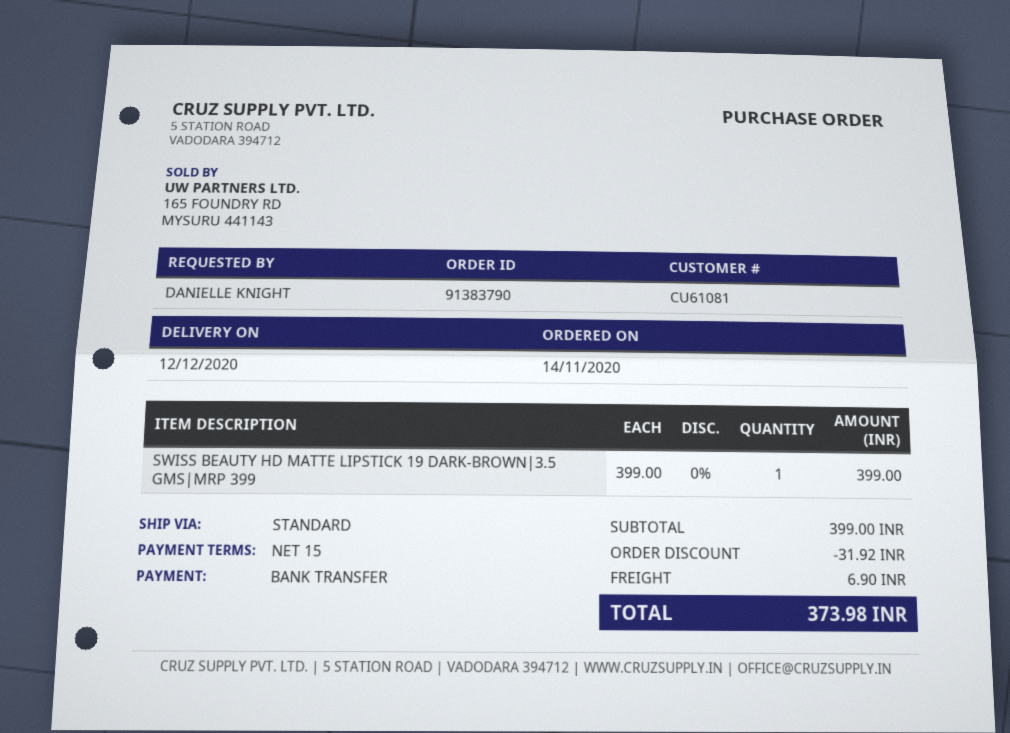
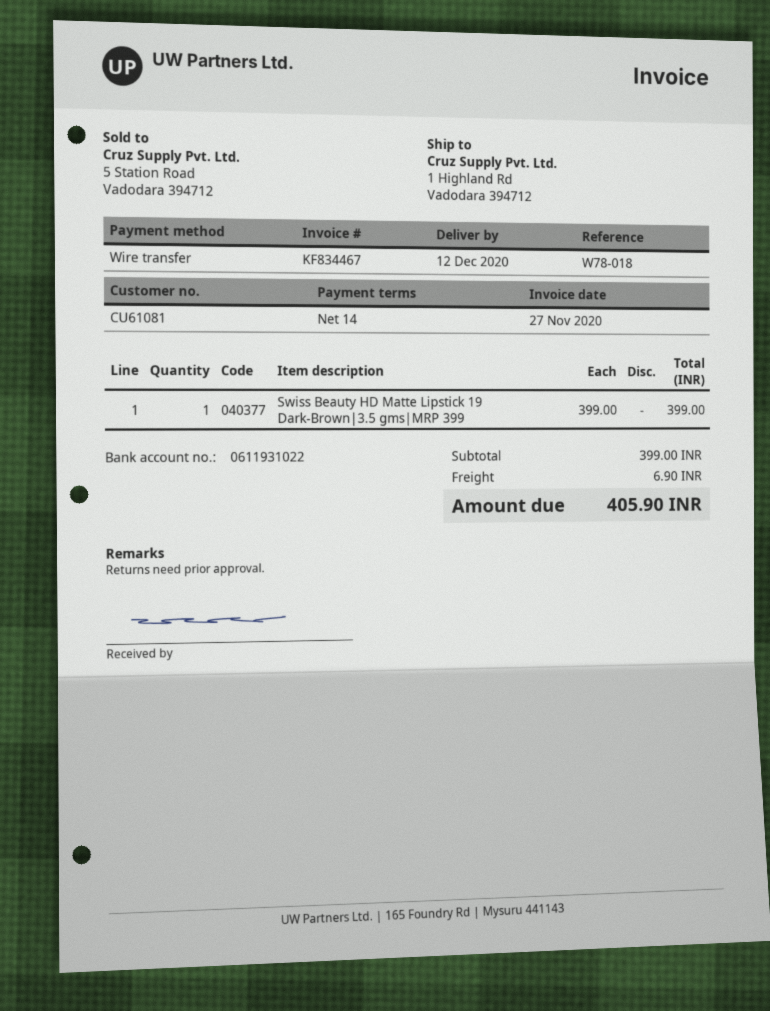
payment terms: 15 days -> 14 days
discount: 31.92 -> none
total: 373.98 -> 405.90

